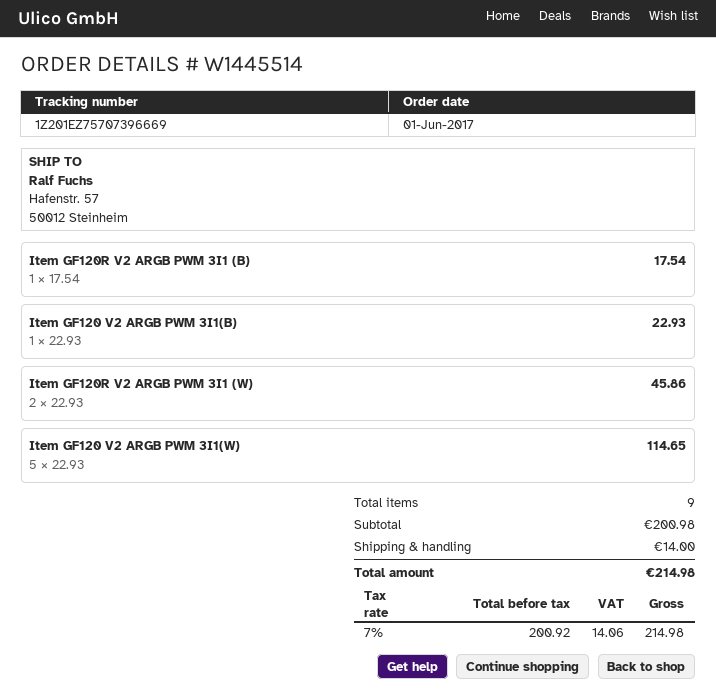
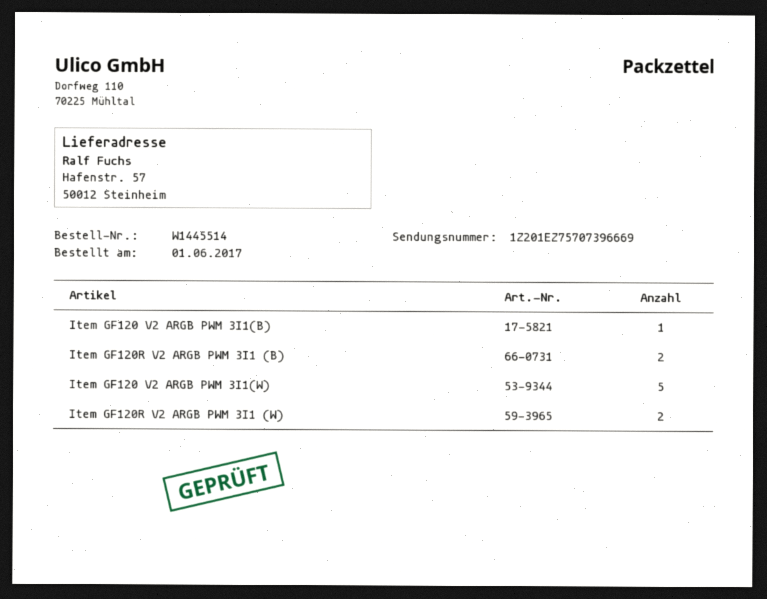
Item GF120R V2 ARGB PWM 3I1 (B): 1 -> 2

